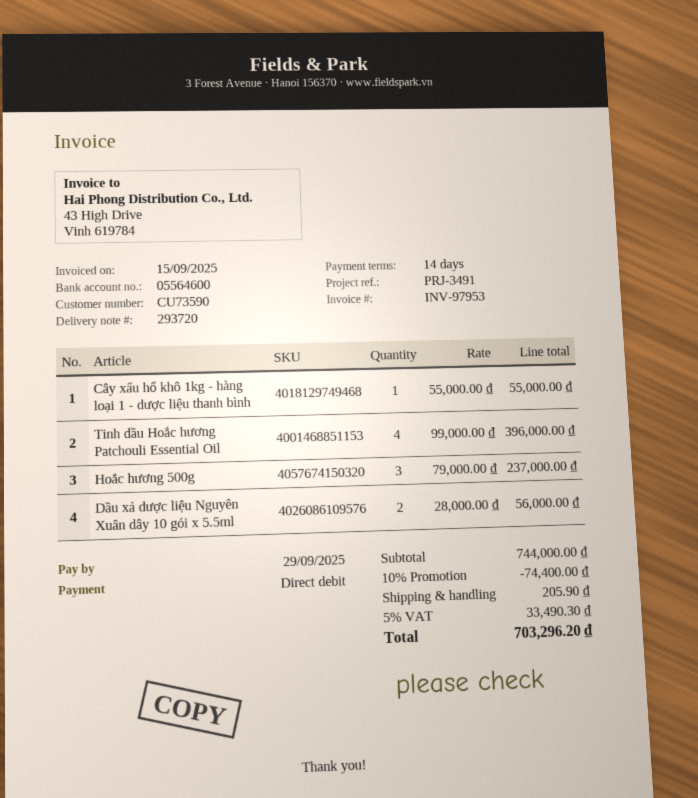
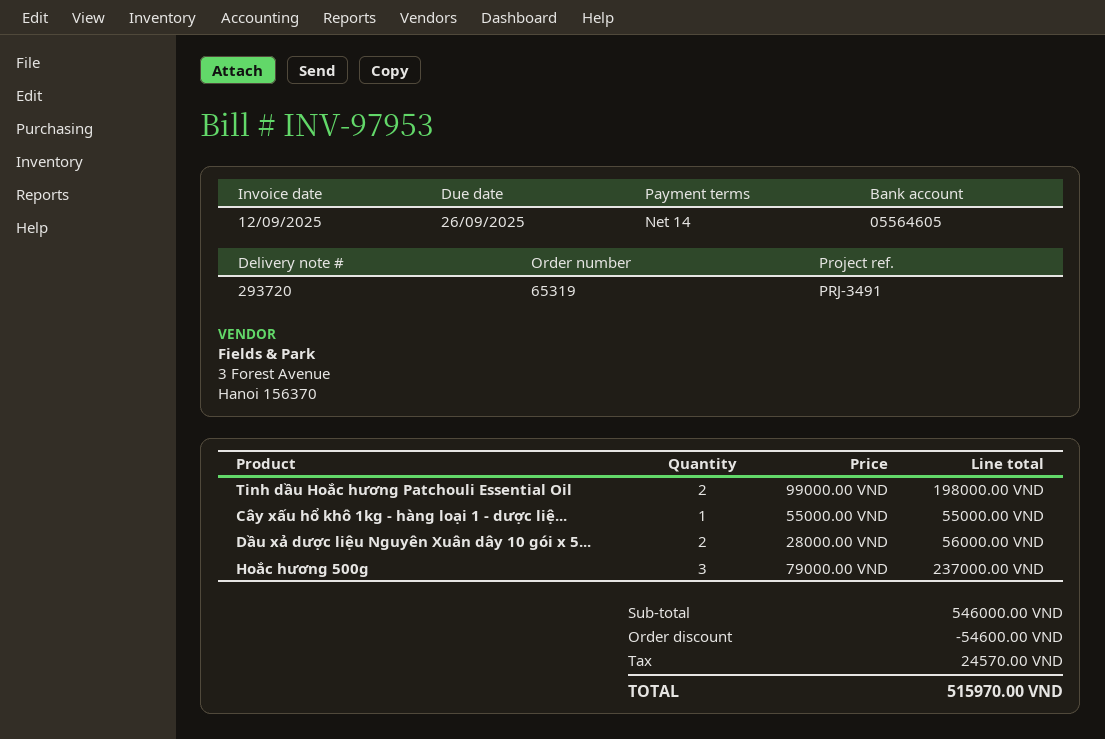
invoice date: 2025-09-15 -> 2025-09-12
due date: 2025-09-29 -> 2025-09-26
bank account: 05564600 -> 05564605
Tinh dầu Hoắc hương Patchouli Essential Oil: 4 x 99000.00 = 396000.00 -> 2 x 99000.00 = 198000.00
subtotal: 744000.00 -> 546000.00
discount: 74400.00 -> 54600.00
shipping: 205.90 -> none
tax: 33490.30 -> 24570.00
total: 703296.20 -> 515970.00

